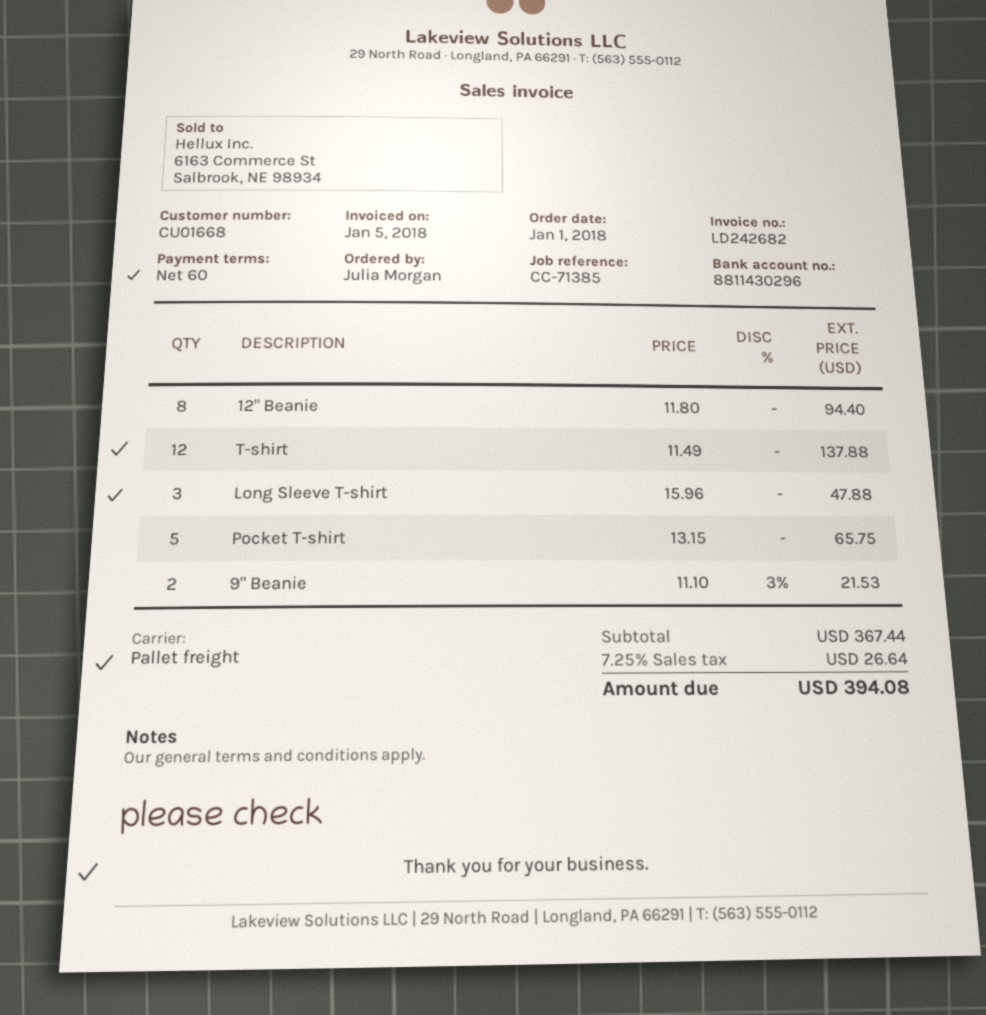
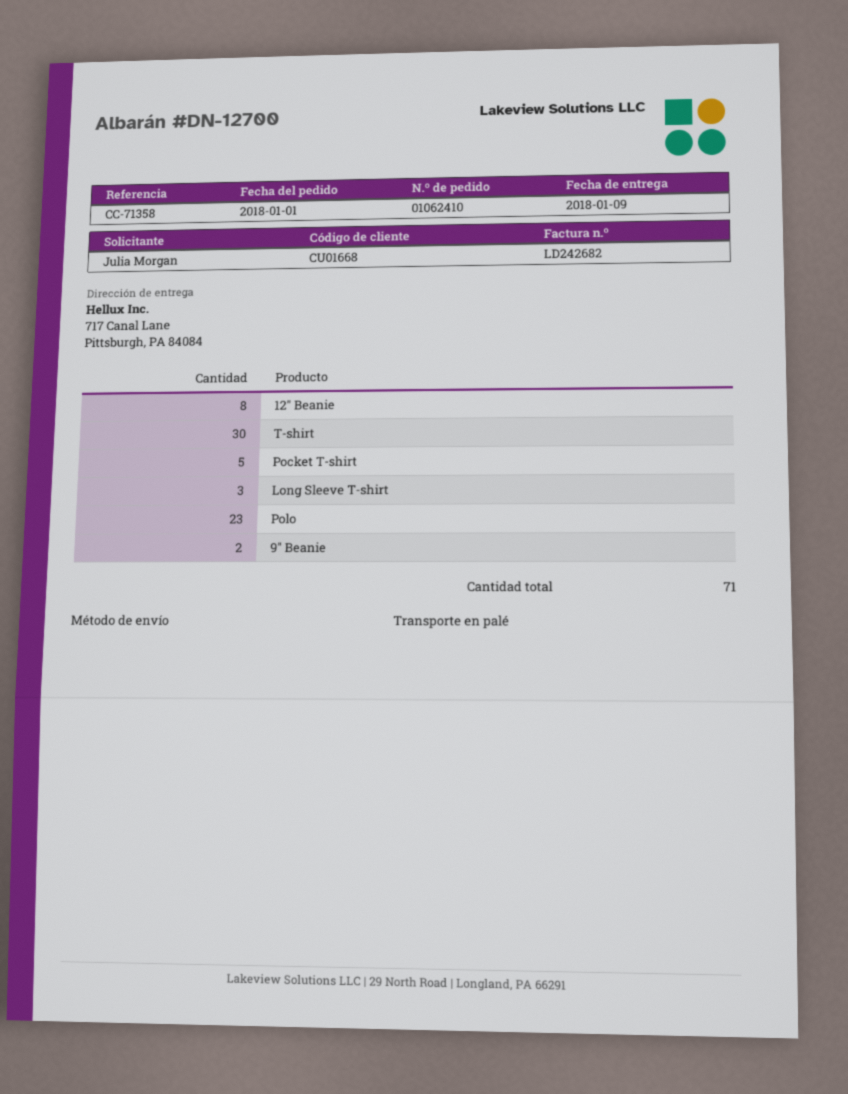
reference: CC-71385 -> CC-71358
T-shirt: 12 -> 30
Polo: none -> 23

